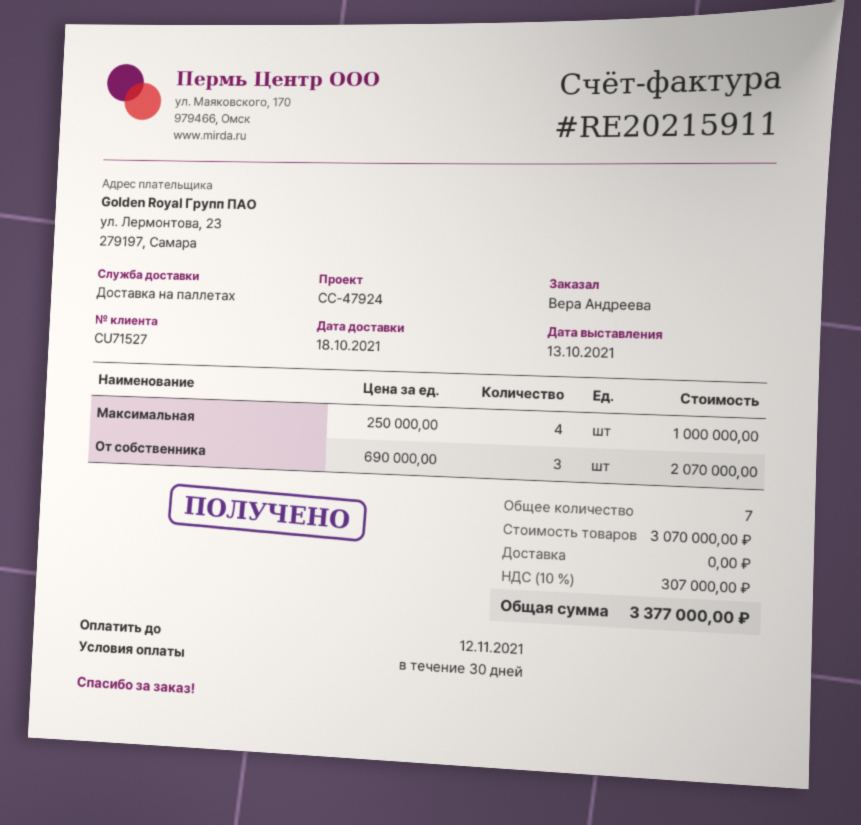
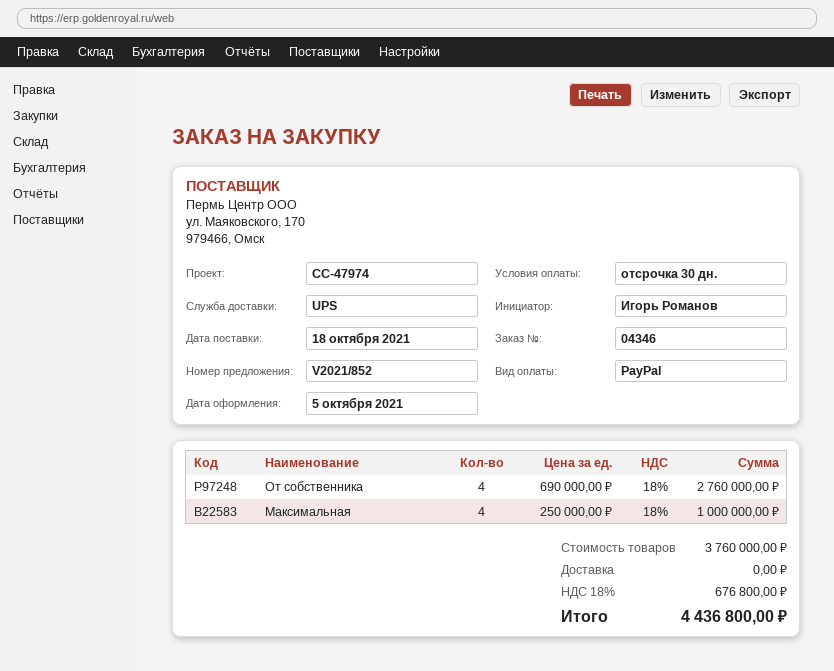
reference: CC-47924 -> CC-47974
ordered by: Вера Андреева -> Игорь Романов
shipping method: pallet freight -> UPS
От собственника: 3 x 690000.00 = 2070000.00 -> 4 x 690000.00 = 2760000.00
subtotal: 3070000.00 -> 3760000.00
tax: 10% = 307000.00 -> 18% = 676800.00
total: 3377000.00 -> 4436800.00

